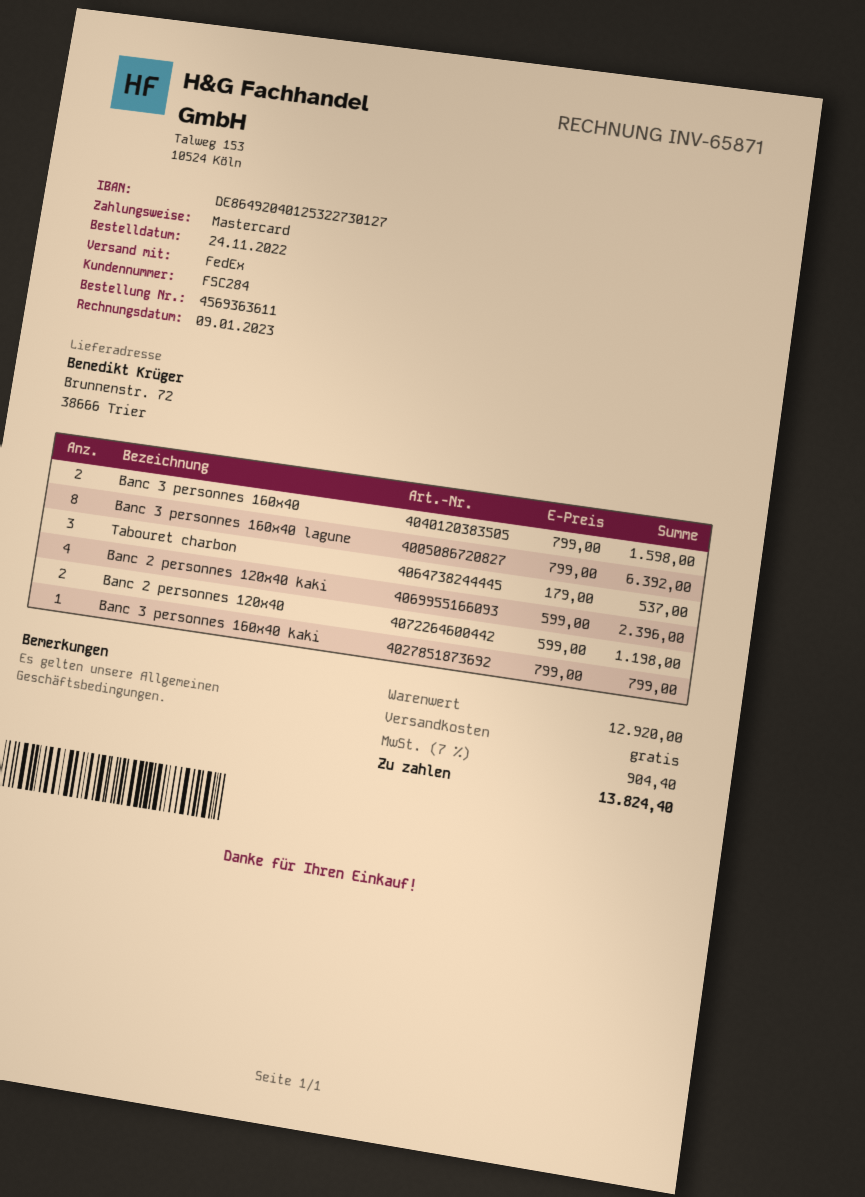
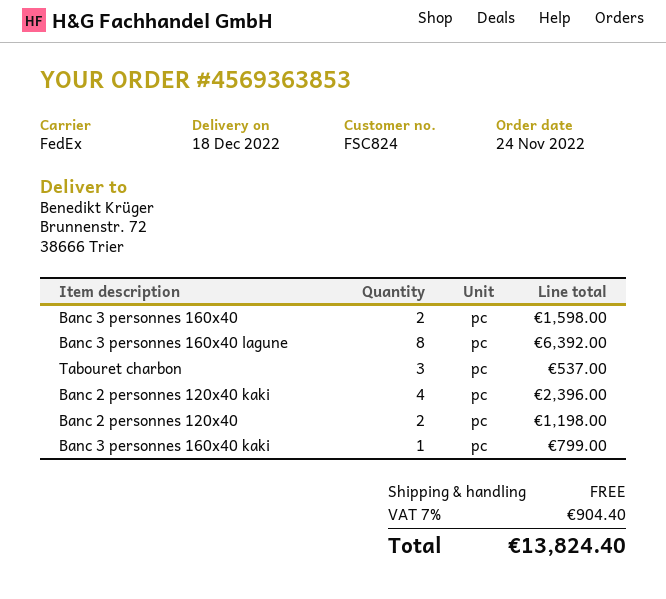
order number: 4569363611 -> 4569363853
customer number: FSC284 -> FSC824

